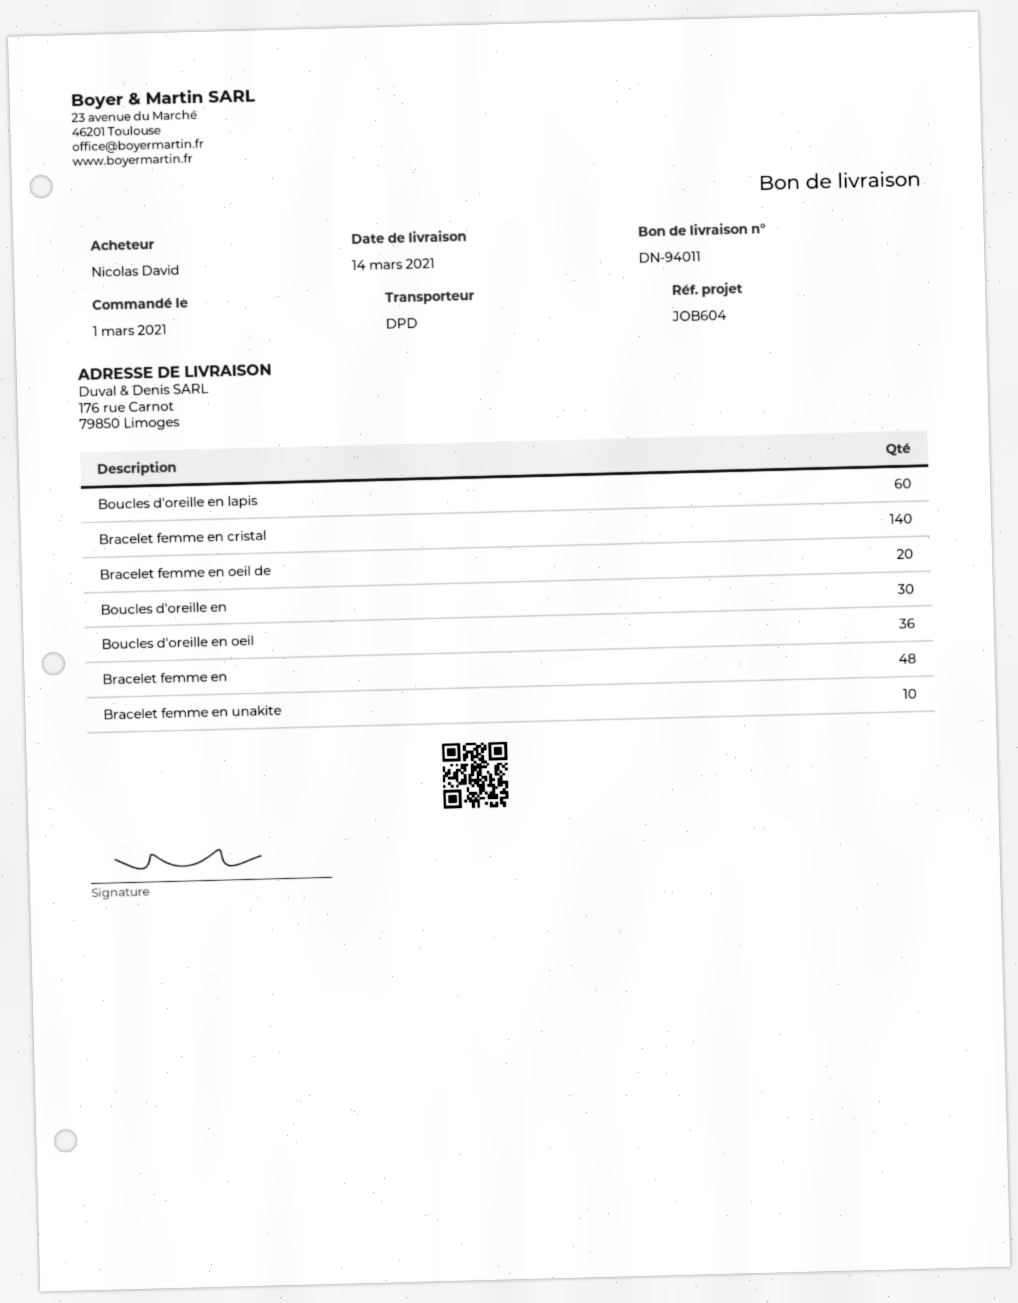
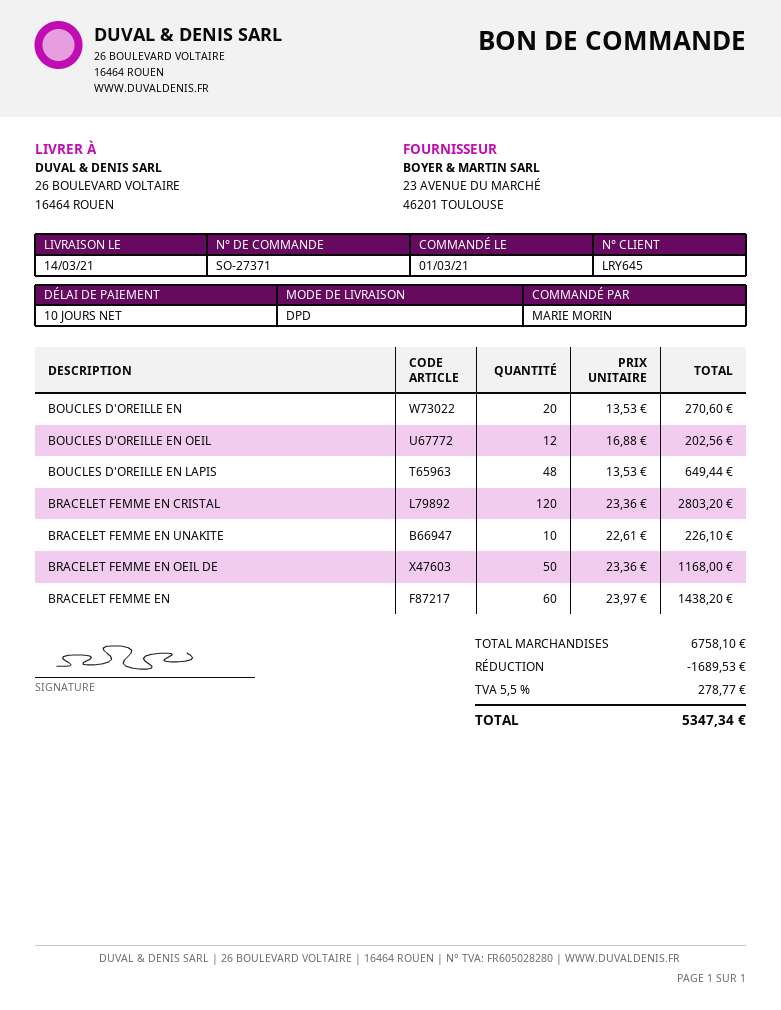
ordered by: Nicolas David -> MARIE MORIN
ship to: 176 rue Carnot, 79850 Limoges -> 26 BOULEVARD VOLTAIRE, 16464 ROUEN
Boucles d'oreille en lapis: 60 -> 48
Bracelet femme en cristal: 140 -> 120
Bracelet femme en oeil de: 20 -> 50
Boucles d'oreille en: 30 -> 20
Boucles d'oreille en oeil: 36 -> 12
Bracelet femme en: 48 -> 60

